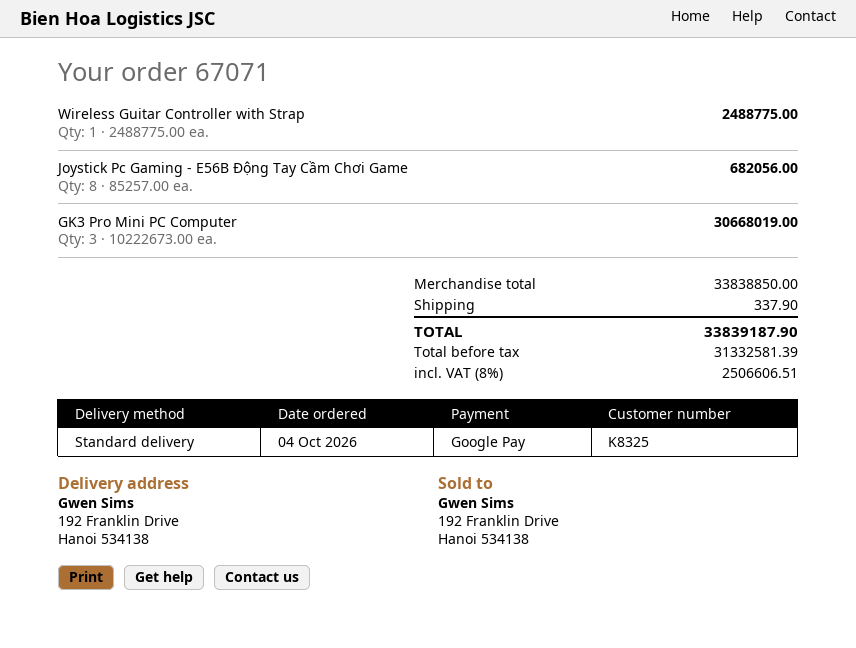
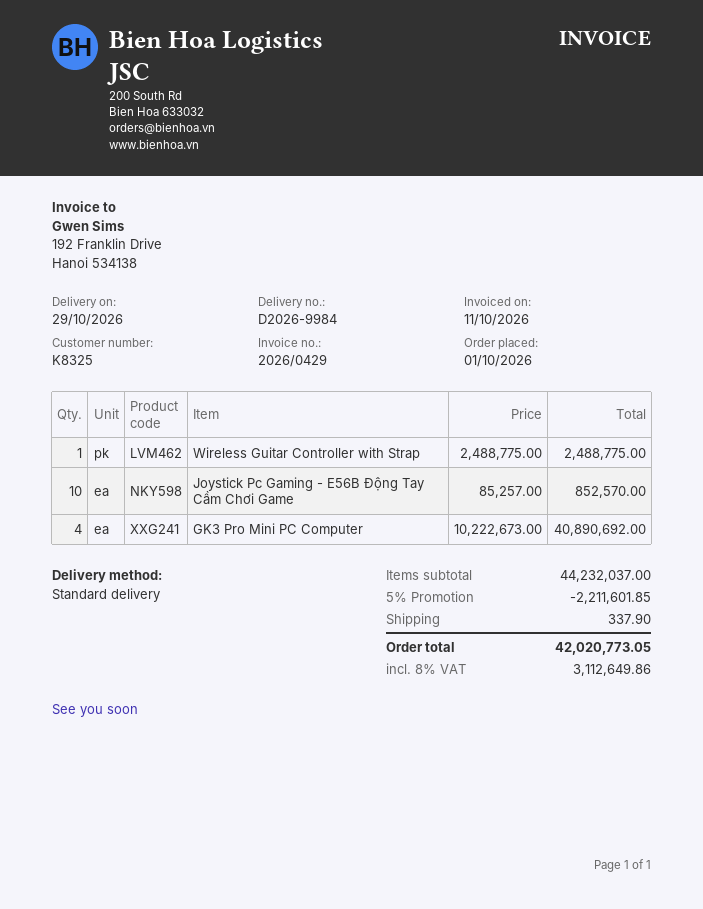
order date: 2026-10-04 -> 2026-10-01
Joystick Pc Gaming - E56B Động Tay Cầm Chơi Game: 8 x 85257.00 = 682056.00 -> 10 x 85257.00 = 852570.00
GK3 Pro Mini PC Computer: 3 x 10222673.00 = 30668019.00 -> 4 x 10222673.00 = 40890692.00
subtotal: 33838850.00 -> 44232037.00
discount: none -> 5% = 2211601.85
tax: 8% = 2506606.51 -> 8% = 3112649.86
total: 33839187.90 -> 42020773.05

